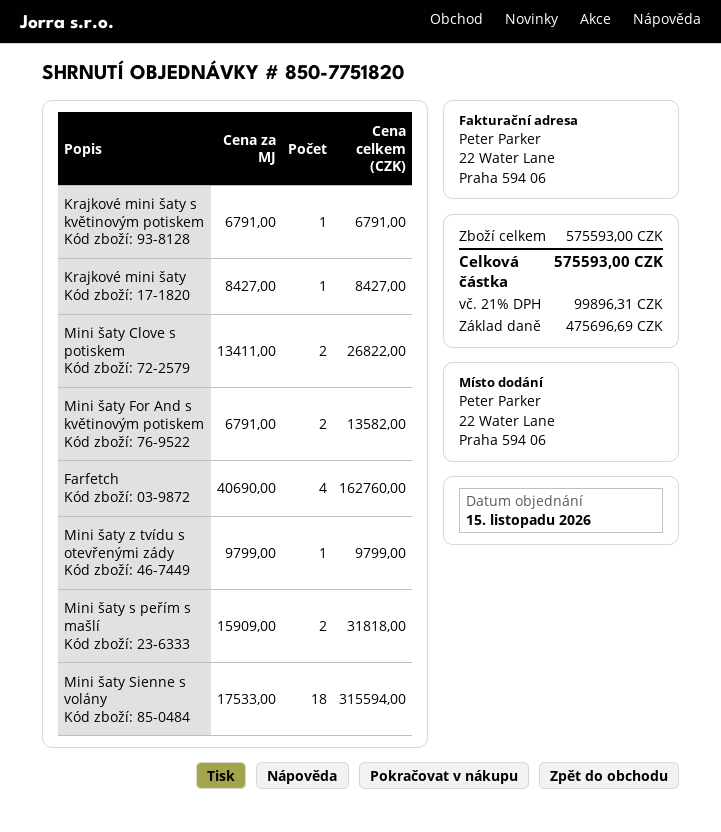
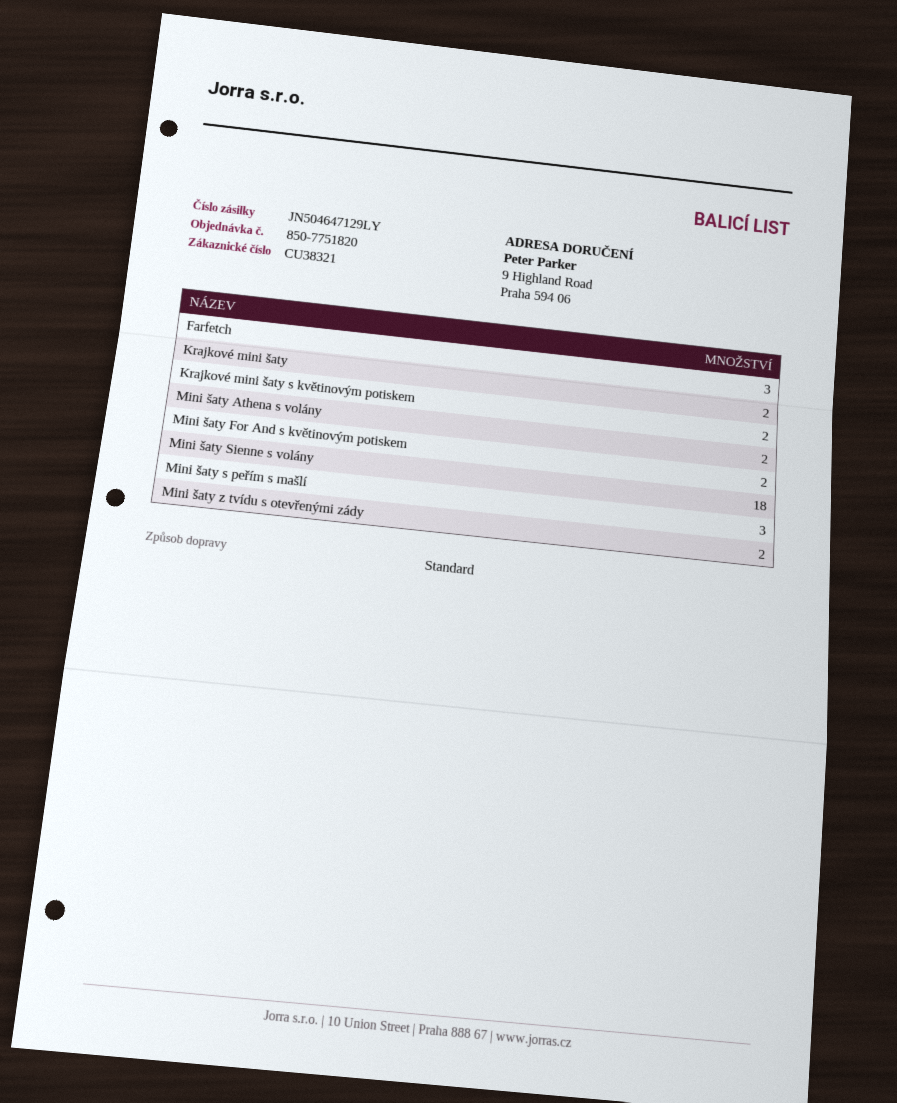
ship to: 22 Water Lane, Praha 594 06 -> 9 Highland Road, Praha 594 06
Krajkové mini šaty s květinovým potiskem: 1 -> 2
Krajkové mini šaty: 1 -> 2
Mini šaty Clove s potiskem: 2 -> none
Farfetch: 4 -> 3
Mini šaty z tvídu s otevřenými zády: 1 -> 2
Mini šaty s peřím s mašlí: 2 -> 3
Mini šaty Athena s volány: none -> 2

